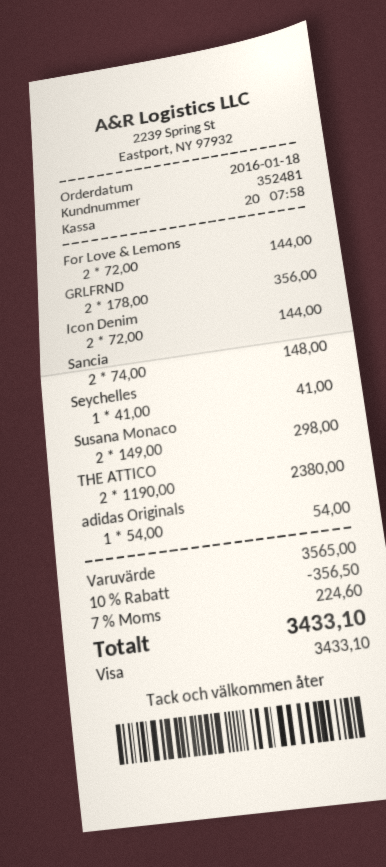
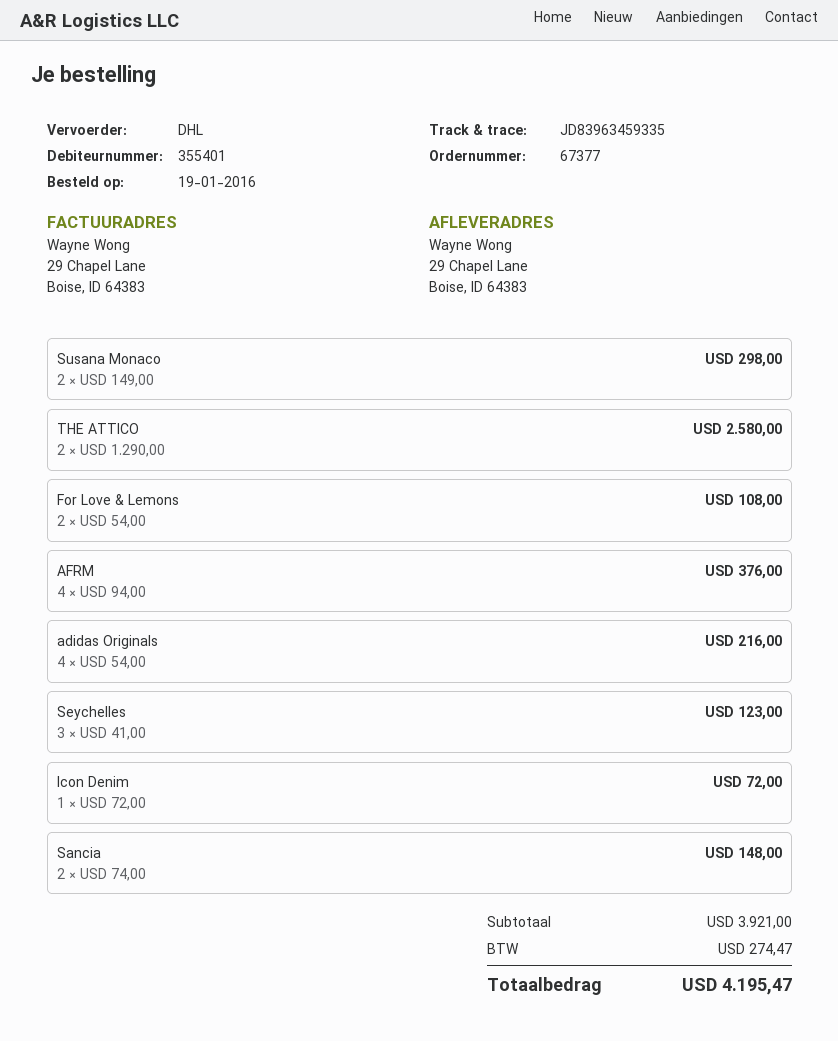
order date: 2016-01-18 -> 2016-01-19
customer number: 352481 -> 355401
For Love & Lemons: 2 x 72.00 = 144.00 -> 2 x 54.00 = 108.00
GRLFRND: 2 x 178.00 = 356.00 -> none
Icon Denim: 2 x 72.00 = 144.00 -> 1 x 72.00 = 72.00
Seychelles: 1 x 41.00 = 41.00 -> 3 x 41.00 = 123.00
THE ATTICO: 2 x 1190.00 = 2380.00 -> 2 x 1290.00 = 2580.00
adidas Originals: 1 x 54.00 = 54.00 -> 4 x 54.00 = 216.00
AFRM: none -> 4 x 94.00 = 376.00
subtotal: 3565.00 -> 3921.00
discount: 10% = 356.50 -> none
tax: 224.60 -> 274.47
total: 3433.10 -> 4195.47

